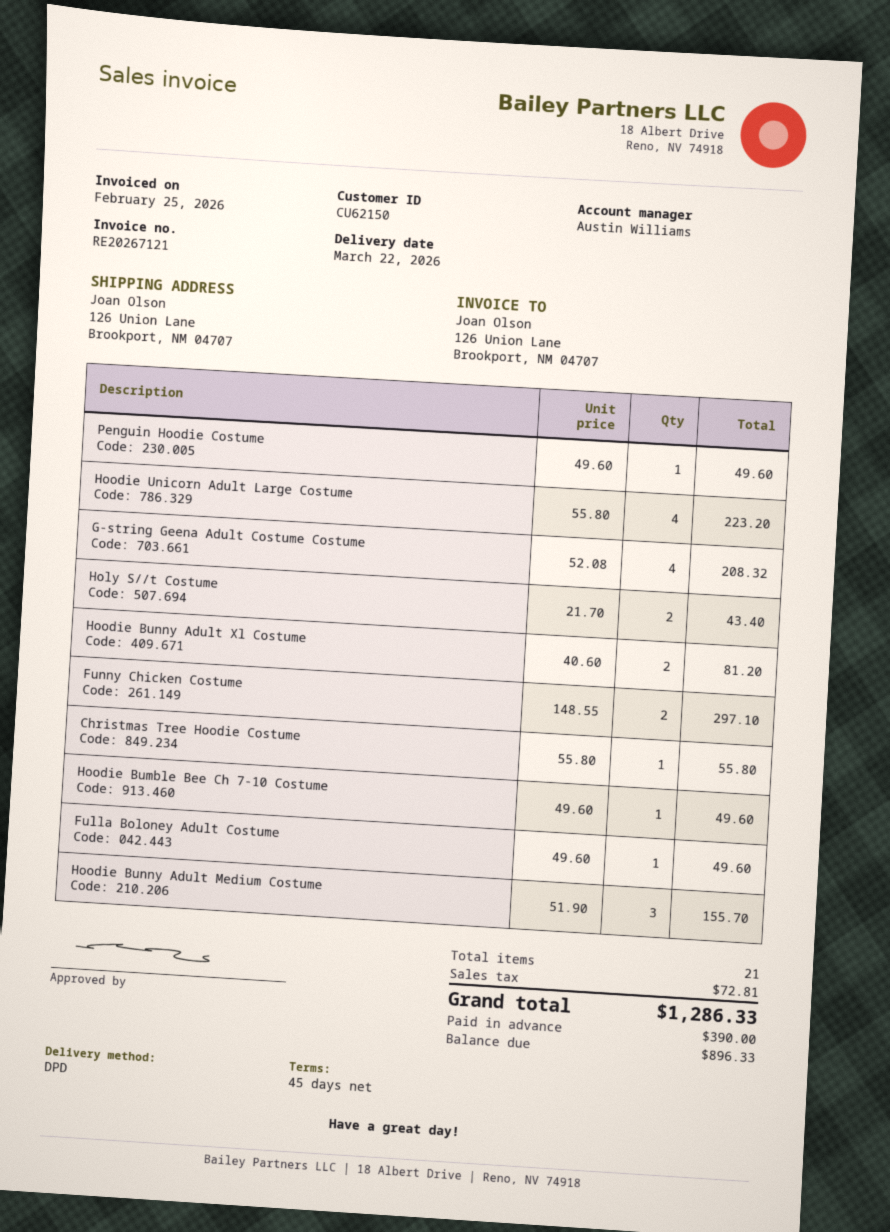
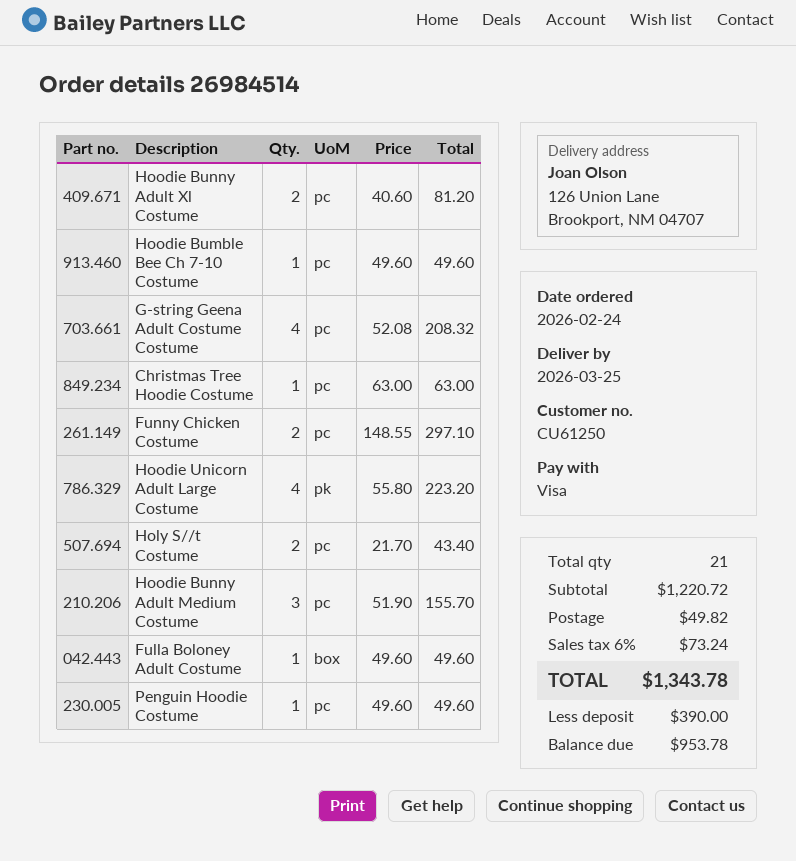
delivery date: 2026-03-22 -> 2026-03-25
customer number: CU62150 -> CU61250
Christmas Tree Hoodie Costume: 1 x 55.80 = 55.80 -> 1 x 63.00 = 63.00
shipping: none -> 49.82
tax: 72.81 -> 73.24
total: 1286.33 -> 1343.78
balance: 896.33 -> 953.78

